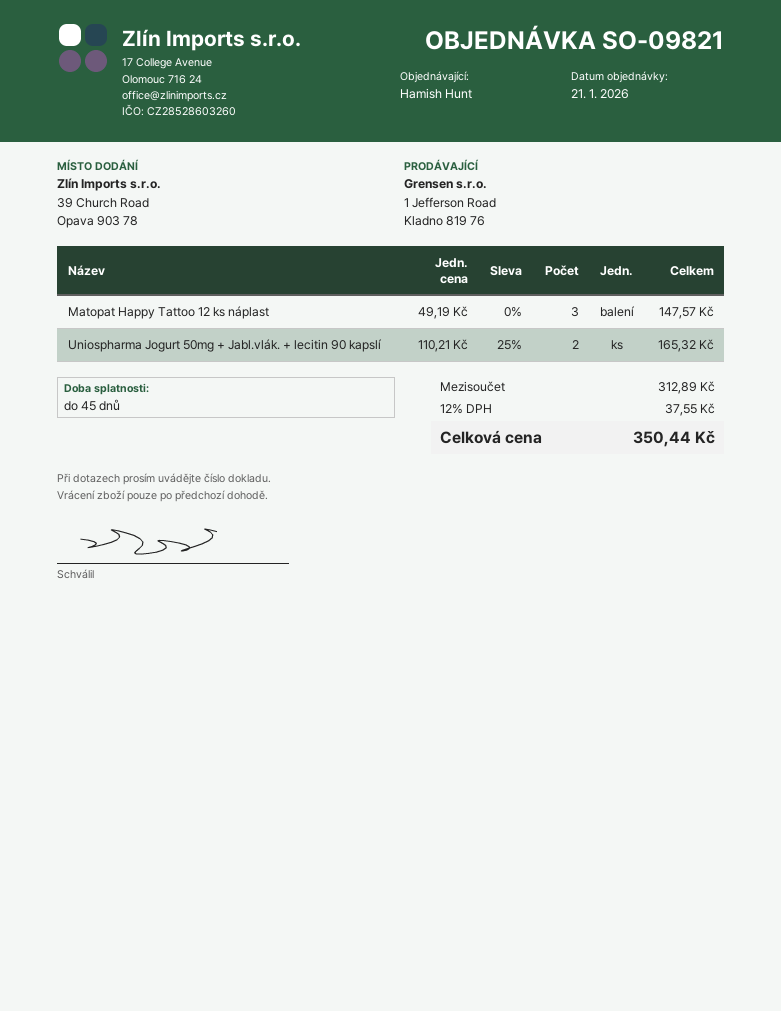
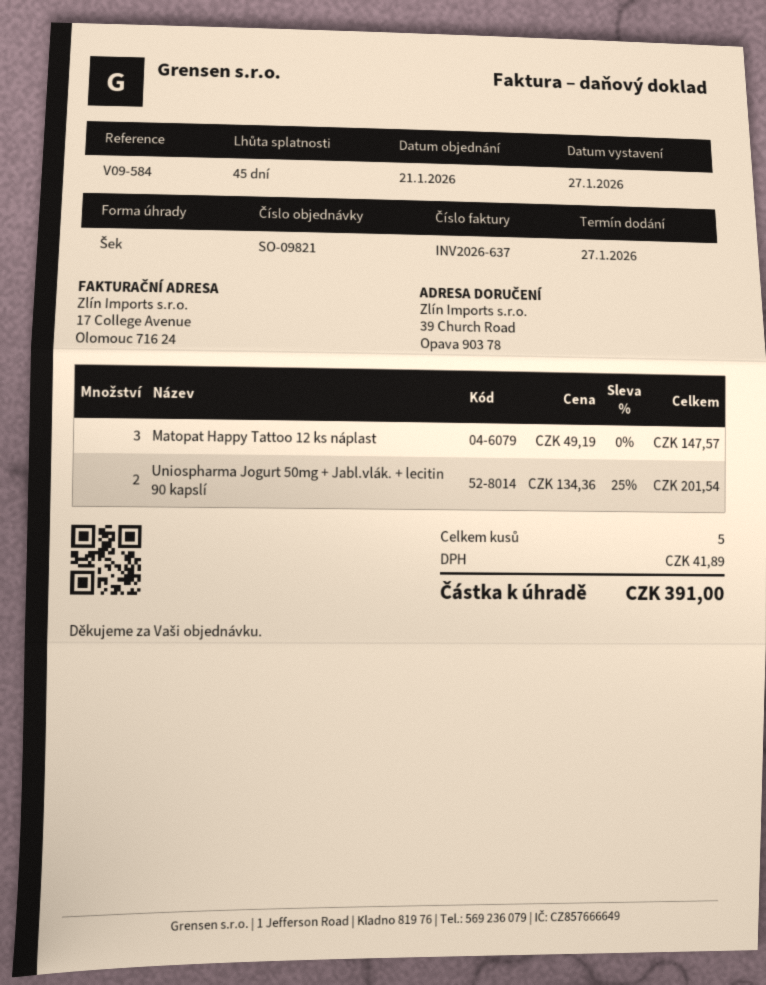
Uniospharma Jogurt 50mg + Jabl.vlák. + lecitin 90 kapslí: 2 x 110.21 - 25% = 165.32 -> 2 x 134.36 - 25% = 201.54
tax: 37.55 -> 41.89
total: 350.44 -> 391.00

